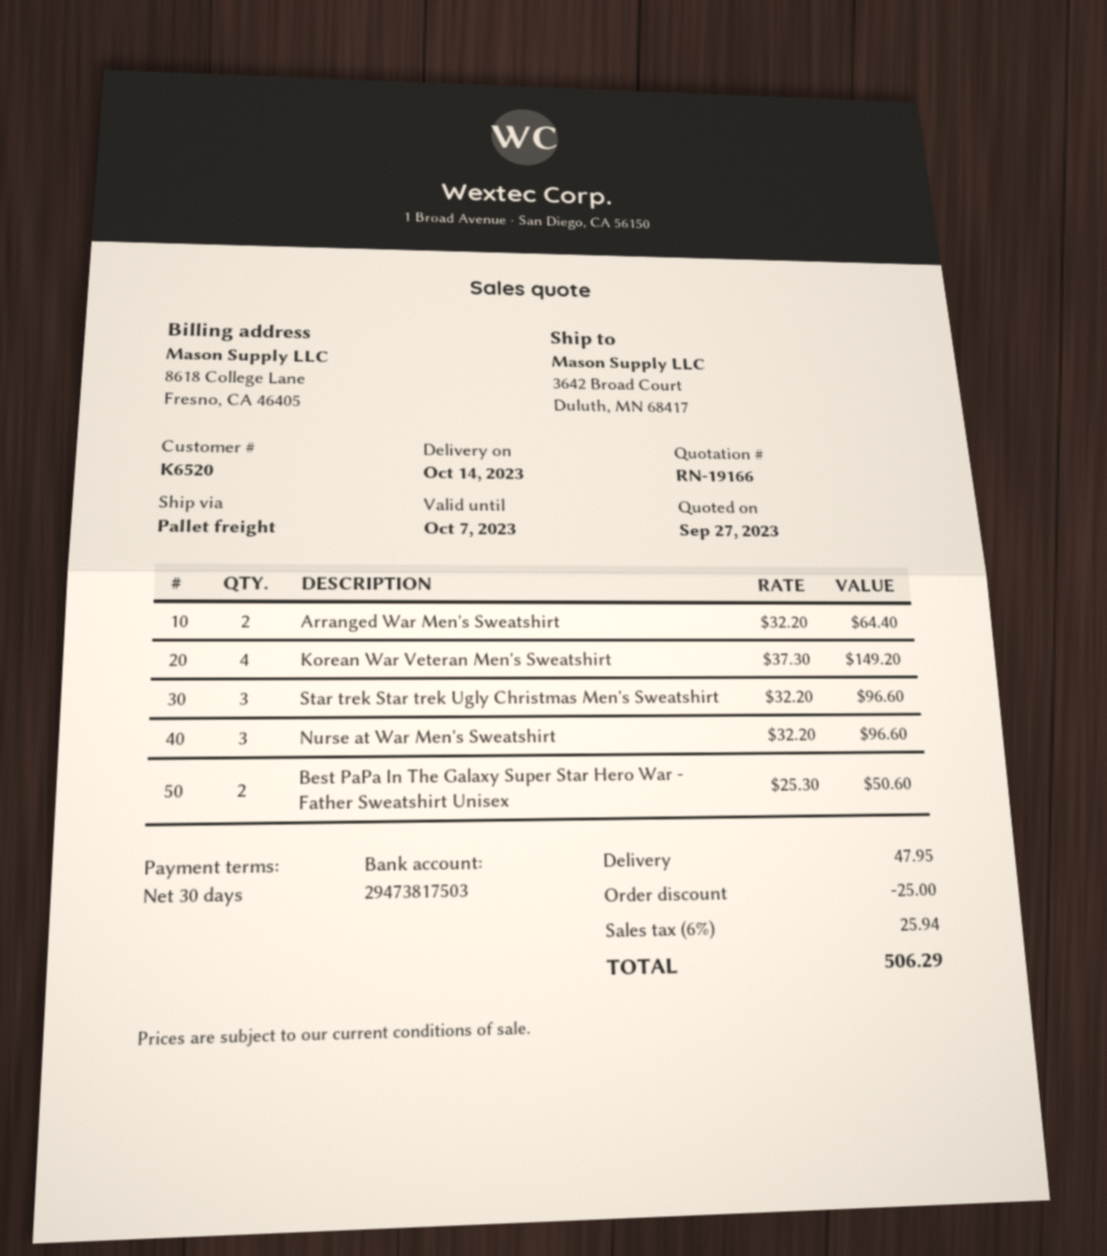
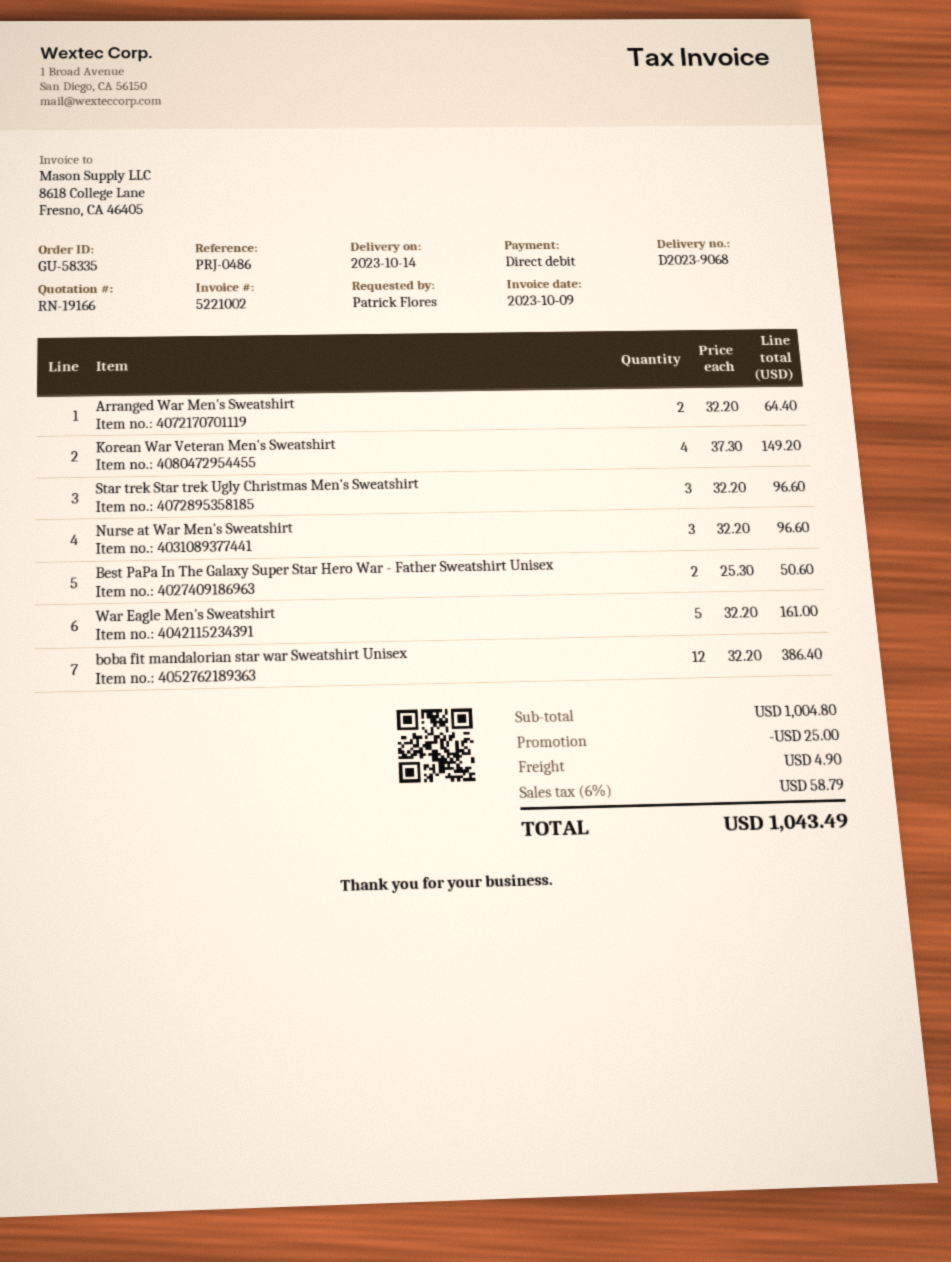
War Eagle Men's Sweatshirt: none -> 5 x 32.20 = 161.00
boba fit mandalorian star war Sweatshirt Unisex: none -> 12 x 32.20 = 386.40
shipping: 47.95 -> 4.90
tax: 6% = 25.94 -> 6% = 58.79
total: 506.29 -> 1043.49

